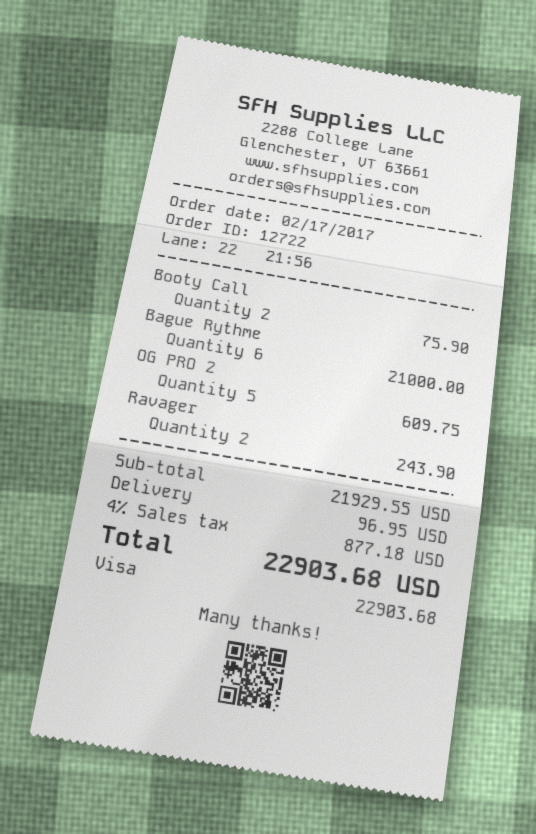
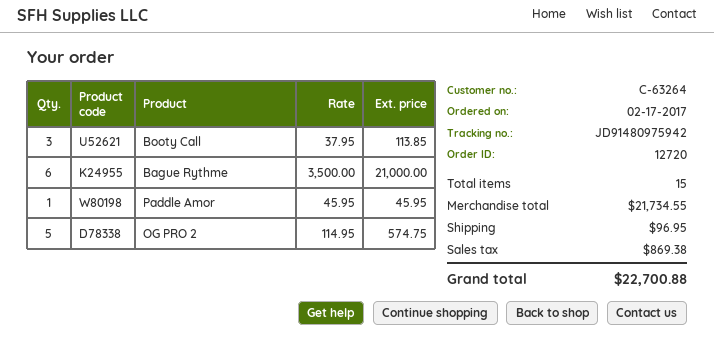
order number: 12722 -> 12720
Booty Call: 2 for 75.90 -> 3 for 113.85
OG PRO 2: 5 for 609.75 -> 5 for 574.75
Ravager: 2 for 243.90 -> none
Paddle Amor: none -> 1 for 45.95
subtotal: 21929.55 -> 21734.55
tax: 877.18 -> 869.38
total: 22903.68 -> 22700.88

